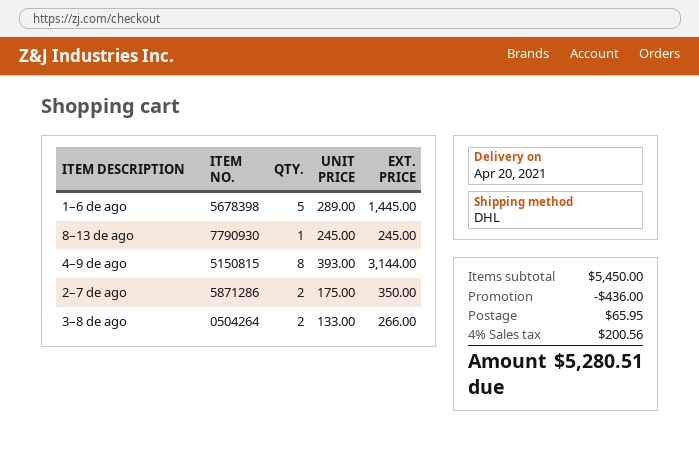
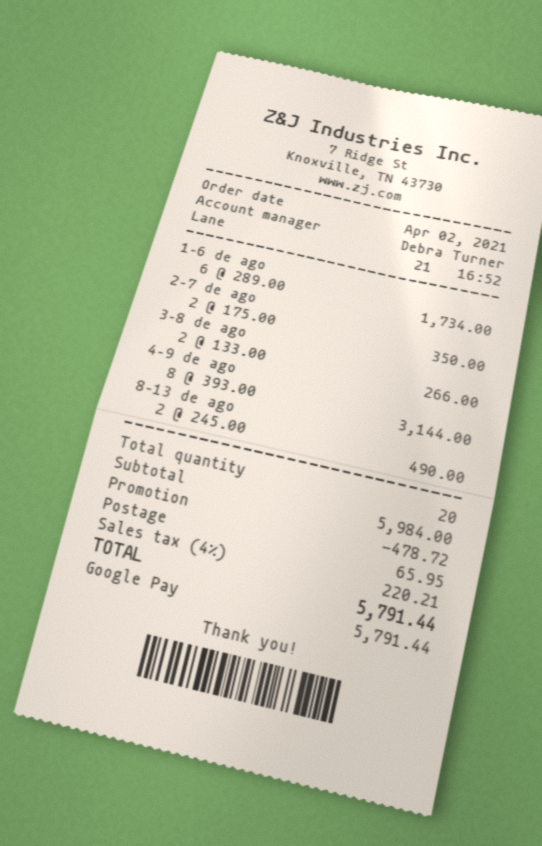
1–6 de ago: 5 x 289.00 = 1445.00 -> 6 x 289.00 = 1734.00
8–13 de ago: 1 x 245.00 = 245.00 -> 2 x 245.00 = 490.00
subtotal: 5450.00 -> 5984.00
discount: 436.00 -> 478.72
tax: 4% = 200.56 -> 4% = 220.21
total: 5280.51 -> 5791.44

